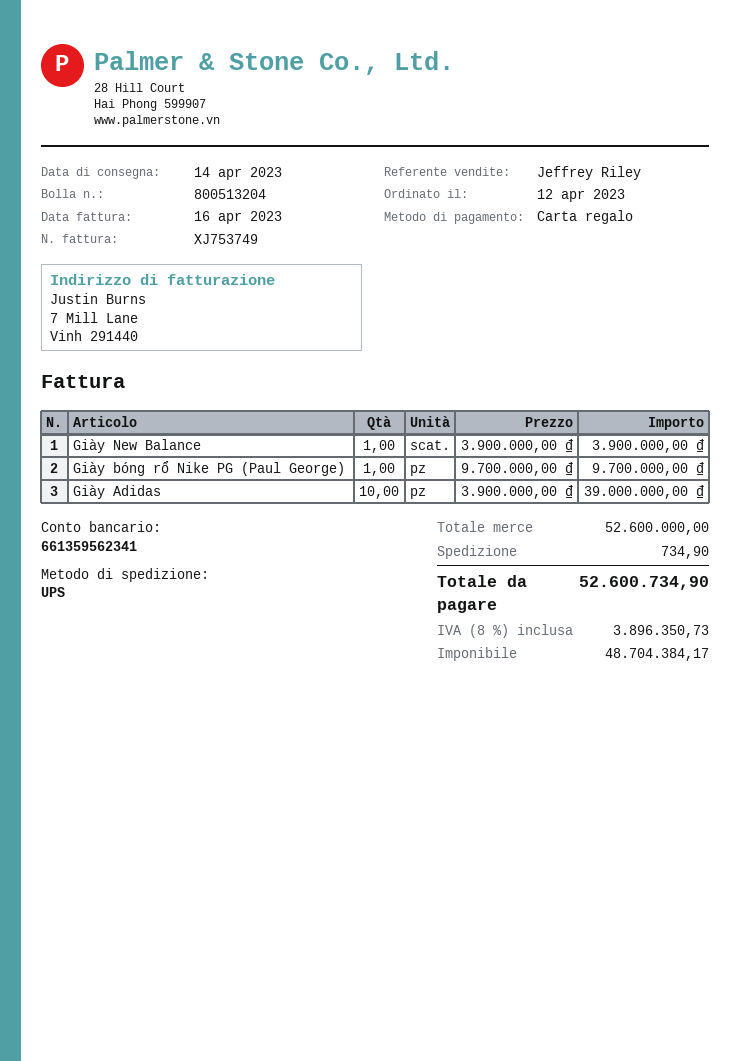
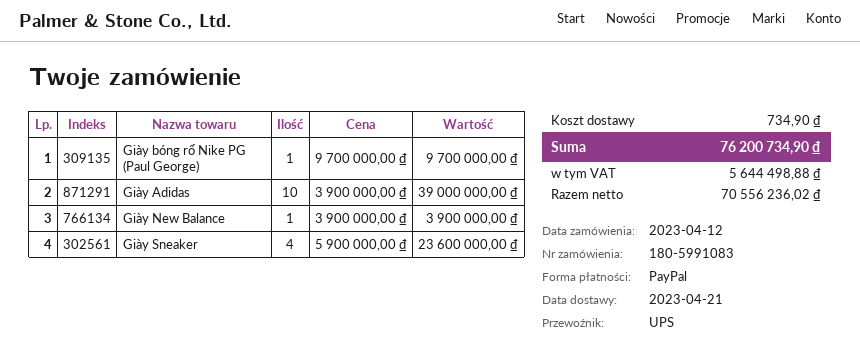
delivery date: 2023-04-14 -> 2023-04-21
payment method: gift card -> PayPal
Giày Sneaker: none -> 4 x 5900000.00 = 23600000.00
net: 48704384.17 -> 70556236.02
tax: 3896350.73 -> 5644498.88
total: 52600734.90 -> 76200734.90

